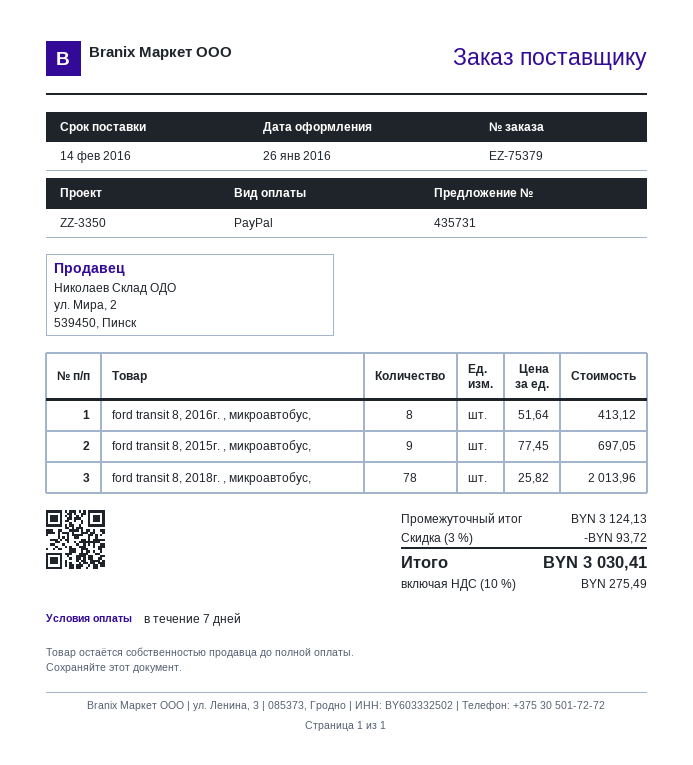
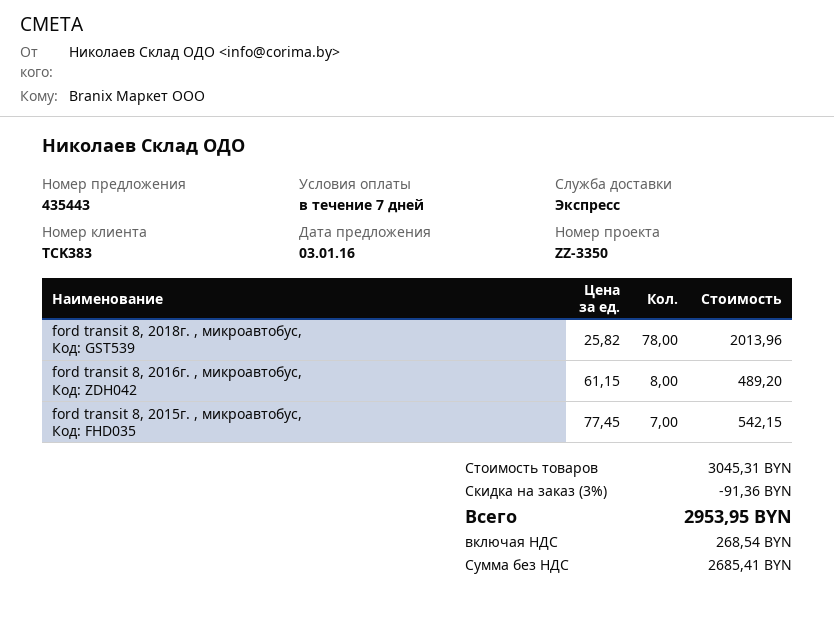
quote number: 435731 -> 435443
ford transit 8, 2016г. , микроавтобус,: 8 x 51.64 = 413.12 -> 8 x 61.15 = 489.20
ford transit 8, 2015г. , микроавтобус,: 9 x 77.45 = 697.05 -> 7 x 77.45 = 542.15
subtotal: 3124.13 -> 3045.31
discount: 3% = 93.72 -> 3% = 91.36
tax: 275.49 -> 268.54
total: 3030.41 -> 2953.95

